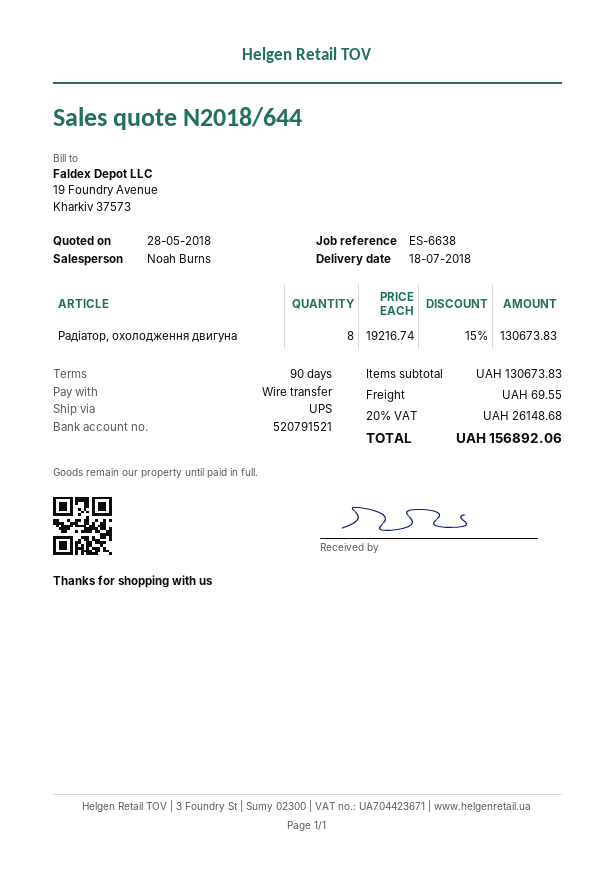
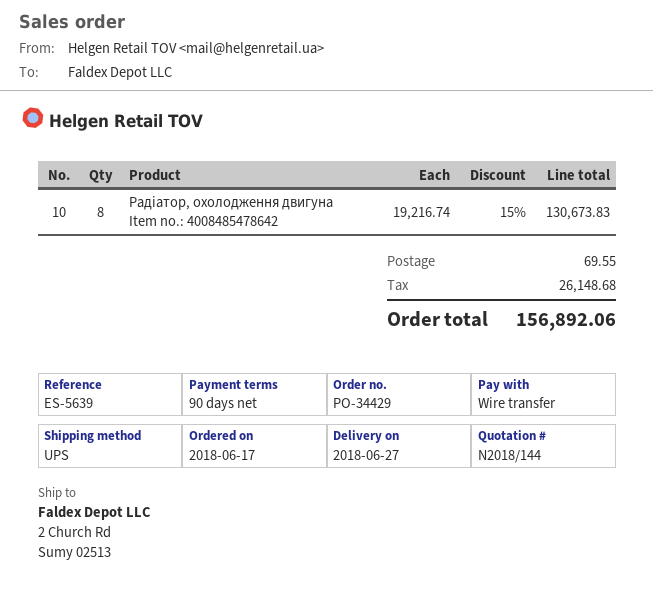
quote number: N2018/644 -> N2018/144
delivery date: 2018-07-18 -> 2018-06-27
reference: ES-6638 -> ES-5639

